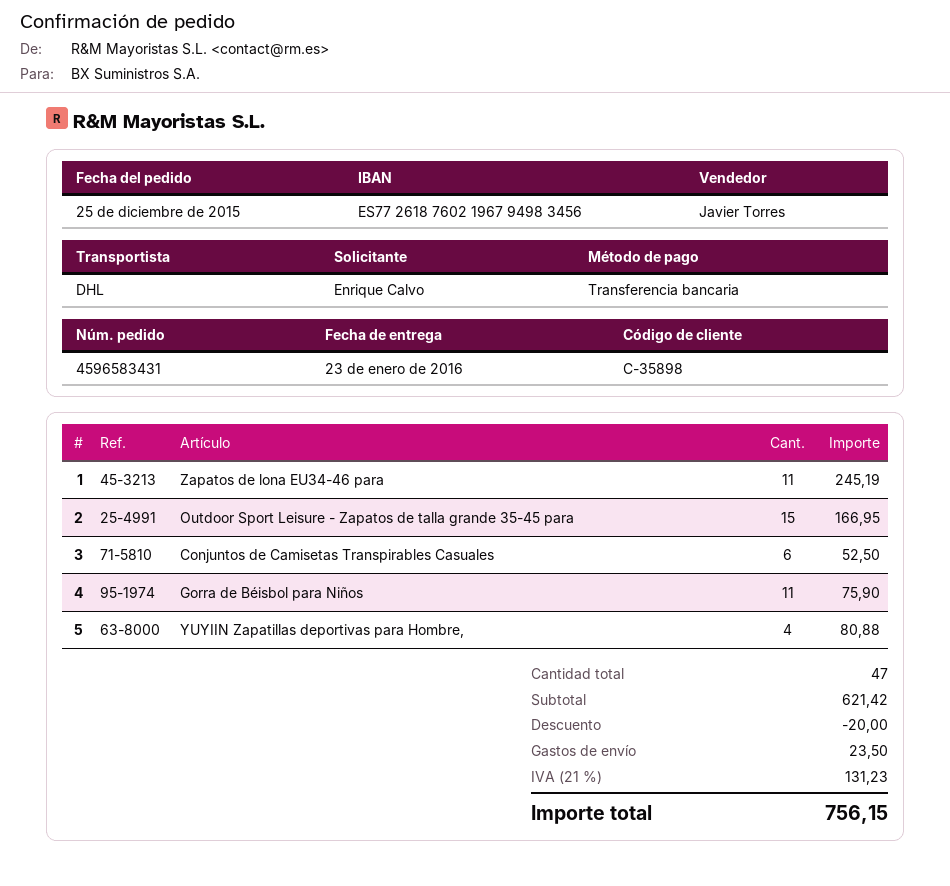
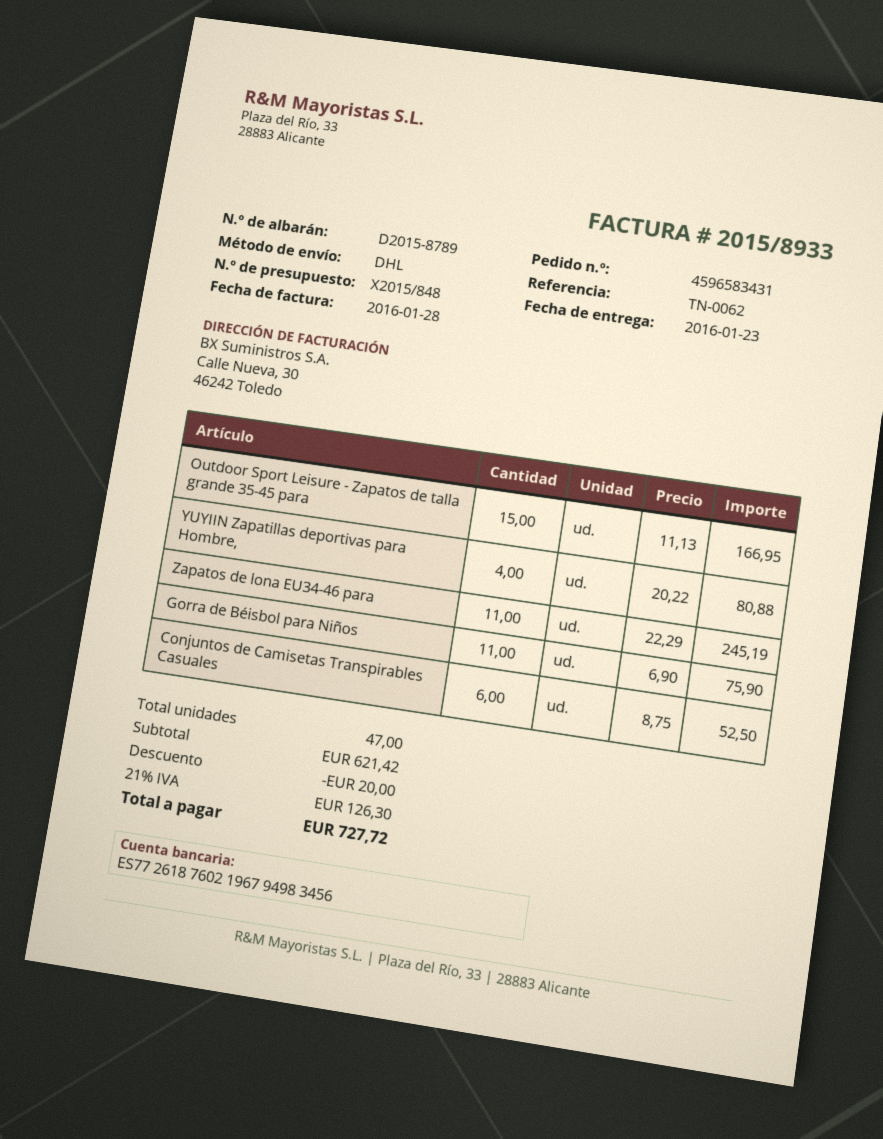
shipping: 23.50 -> none
tax: 21% = 131.23 -> 21% = 126.30
total: 756.15 -> 727.72

